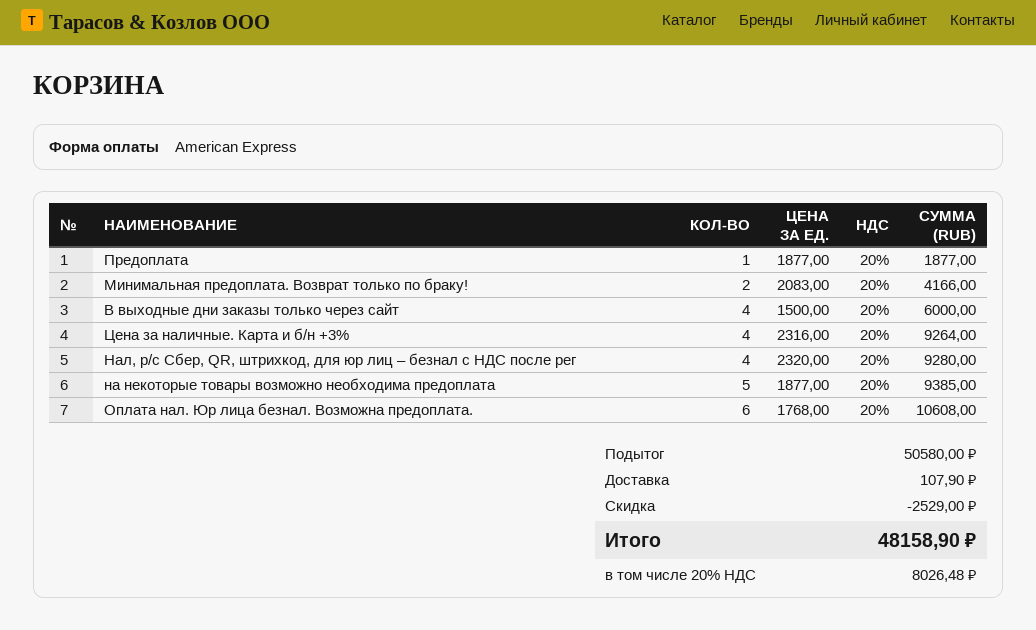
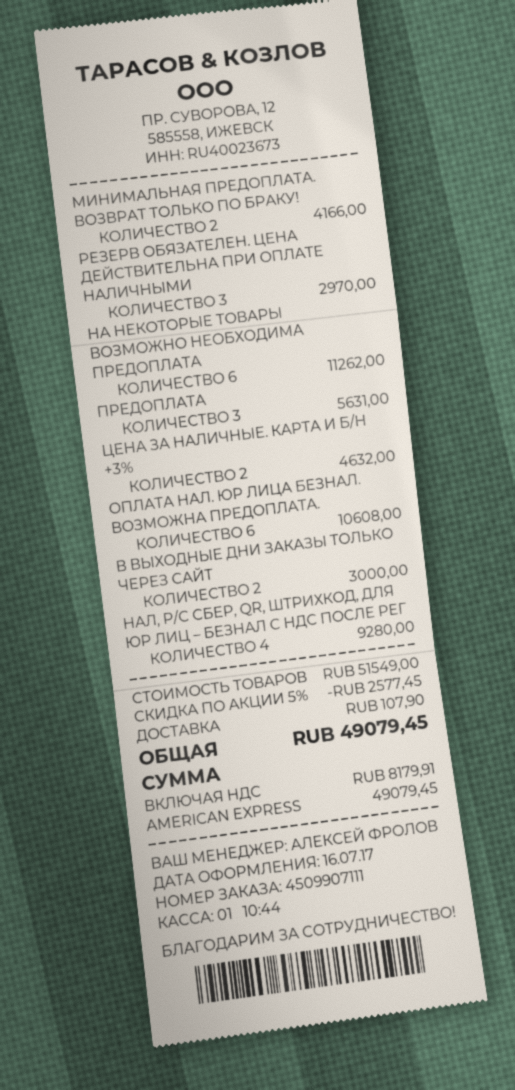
Предоплата: 1 for 1877.00 -> 3 for 5631.00
В выходные дни заказы только через сайт: 4 for 6000.00 -> 2 for 3000.00
Цена за наличные. Карта и б/н +3%: 4 for 9264.00 -> 2 for 4632.00
на некоторые товары возможно необходима предоплата: 5 for 9385.00 -> 6 for 11262.00
РЕЗЕРВ ОБЯЗАТЕЛЕН. ЦЕНА ДЕЙСТВИТЕЛЬНА ПРИ ОПЛАТЕ НАЛИЧНЫМИ: none -> 3 for 2970.00
subtotal: 50580.00 -> 51549.00
discount: 2529.00 -> 2577.45
tax: 8026.48 -> 8179.91
total: 48158.90 -> 49079.45

